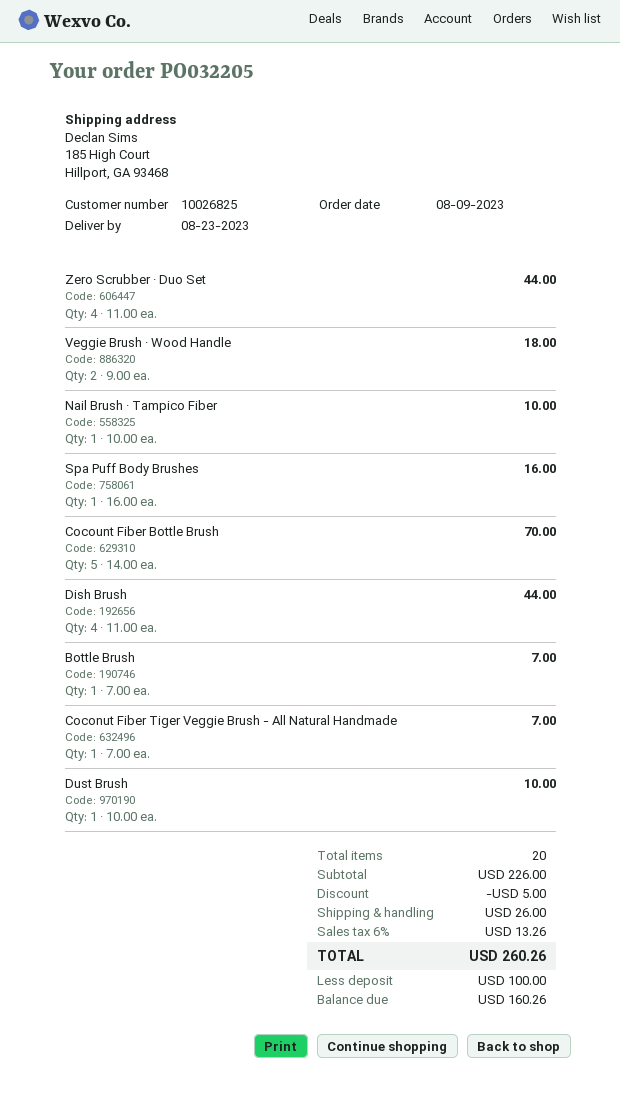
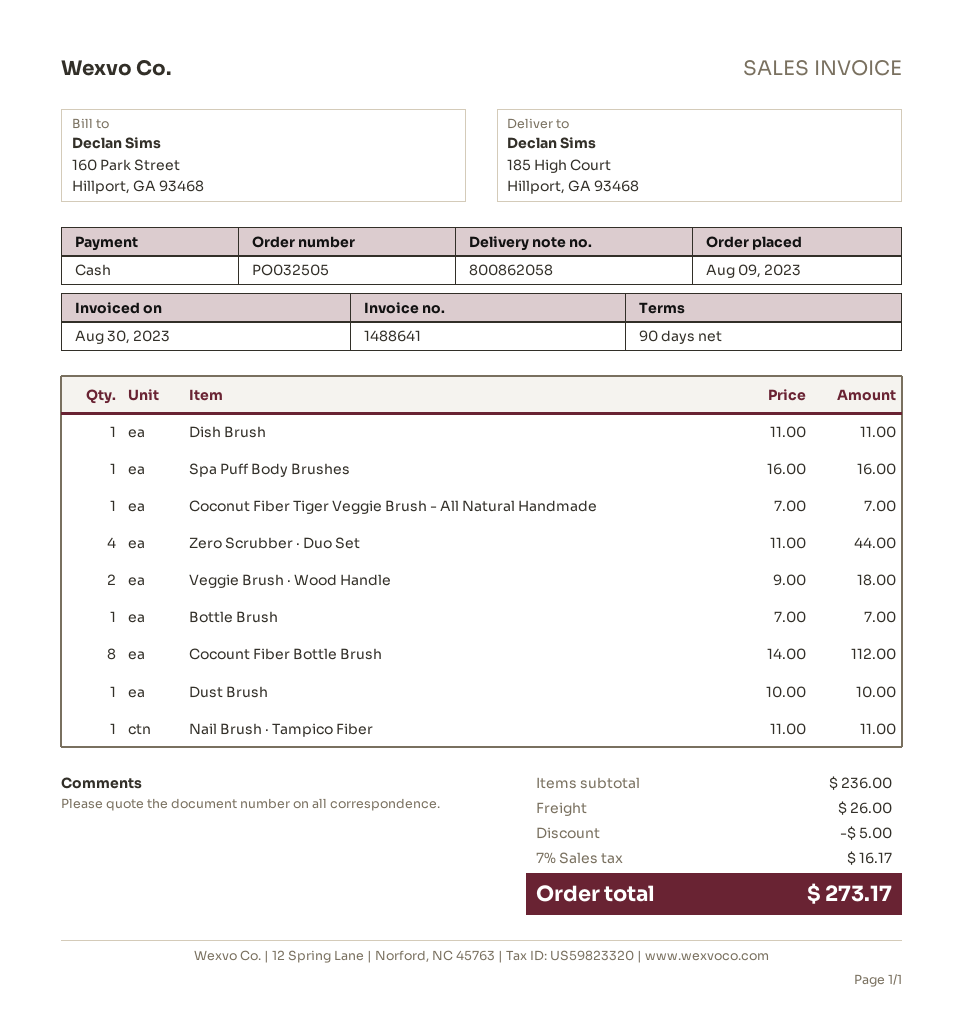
order number: PO032205 -> PO032505
Nail Brush · Tampico Fiber: 1 x 10.00 = 10.00 -> 1 x 11.00 = 11.00
Cocount Fiber Bottle Brush: 5 x 14.00 = 70.00 -> 8 x 14.00 = 112.00
Dish Brush: 4 x 11.00 = 44.00 -> 1 x 11.00 = 11.00
subtotal: 226.00 -> 236.00
tax: 6% = 13.26 -> 7% = 16.17
total: 260.26 -> 273.17

